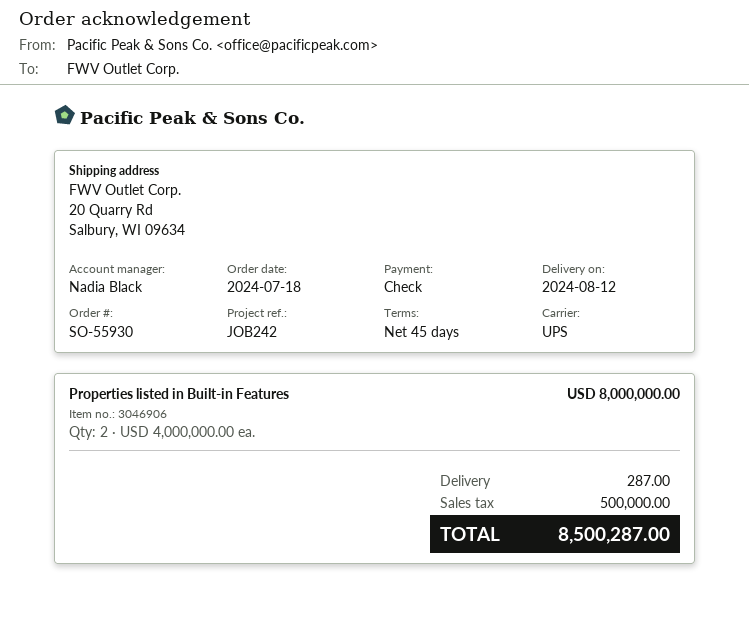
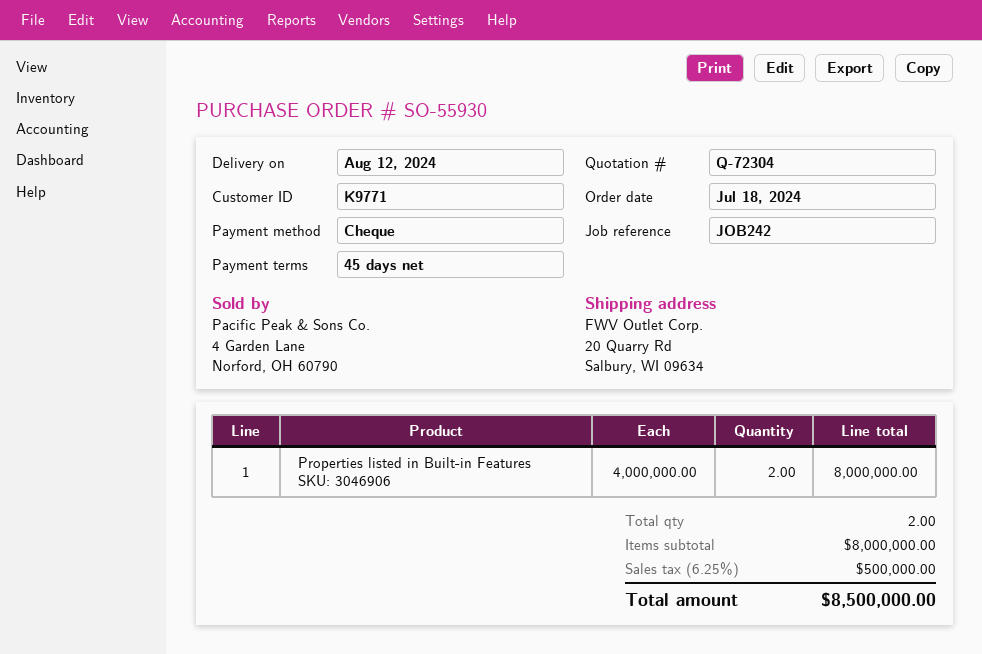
shipping: 287.00 -> none
total: 8500287.00 -> 8500000.00

